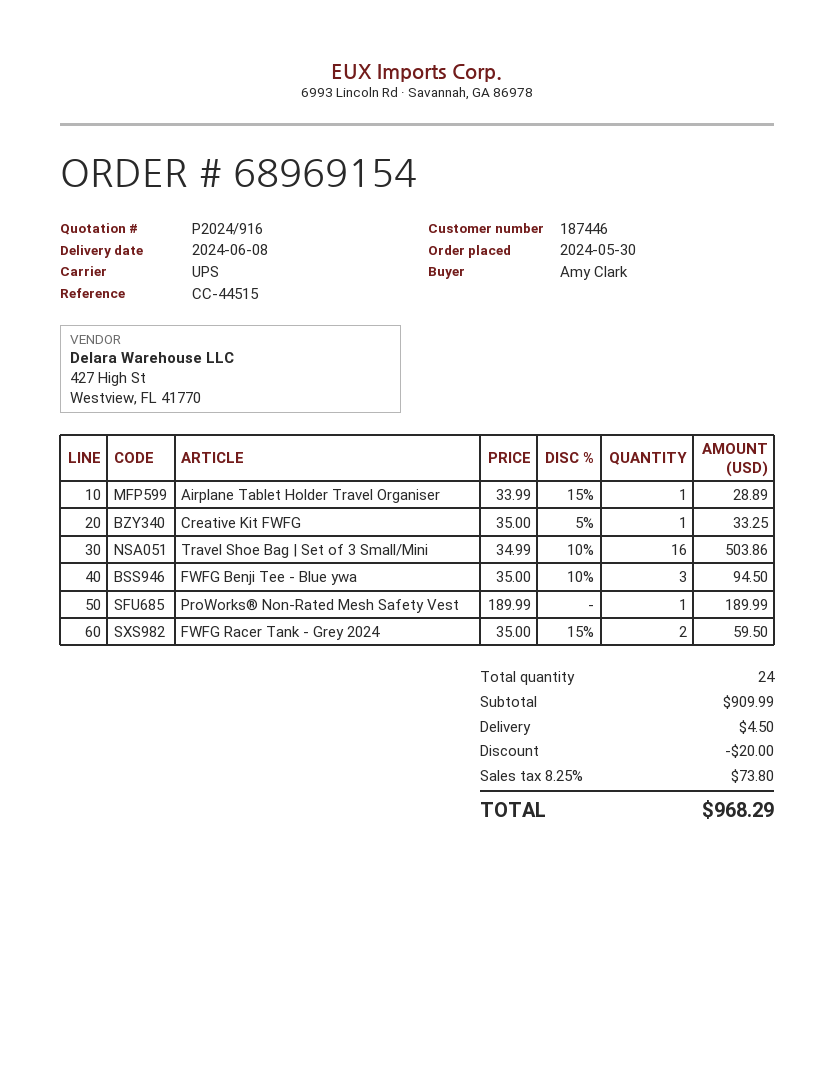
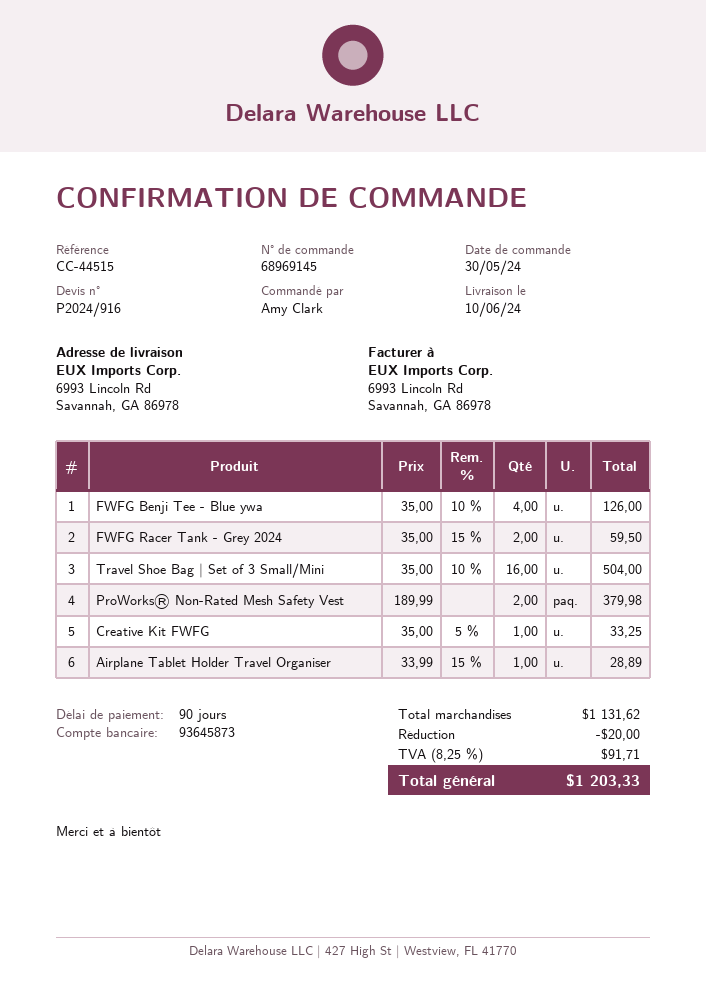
order number: 68969154 -> 68969145
delivery date: 2024-06-08 -> 2024-06-10
Travel Shoe Bag | Set of 3 Small/Mini: 16 x 34.99 - 10% = 503.86 -> 16 x 35.00 - 10% = 504.00
FWFG Benji Tee - Blue ywa: 3 x 35.00 - 10% = 94.50 -> 4 x 35.00 - 10% = 126.00
ProWorks® Non-Rated Mesh Safety Vest: 1 x 189.99 = 189.99 -> 2 x 189.99 = 379.98
subtotal: 909.99 -> 1131.62
shipping: 4.50 -> none
tax: 8.25% = 73.80 -> 8.25% = 91.71
total: 968.29 -> 1203.33

